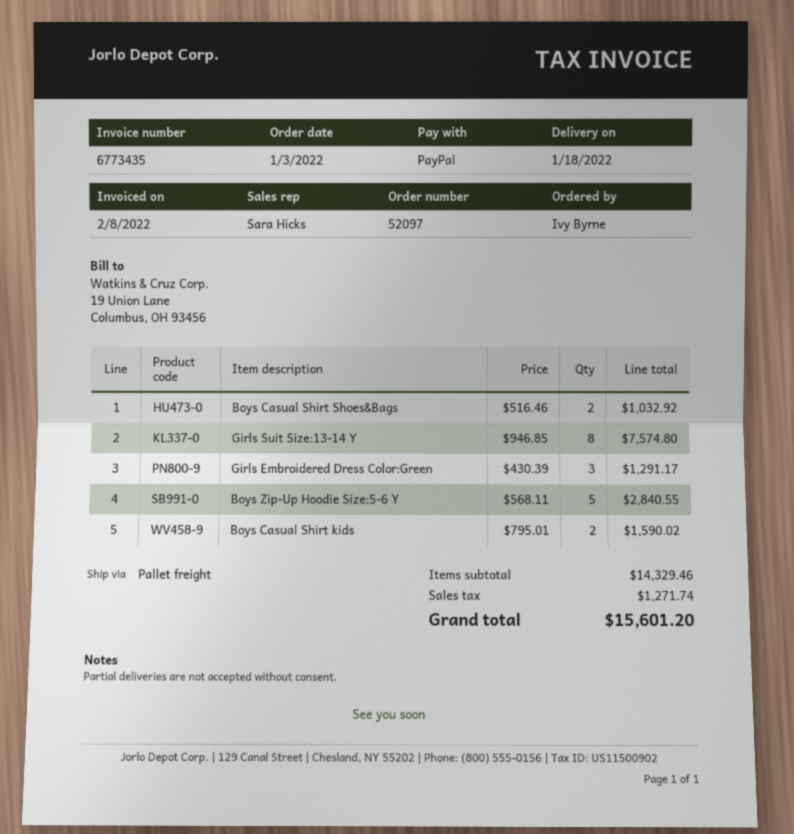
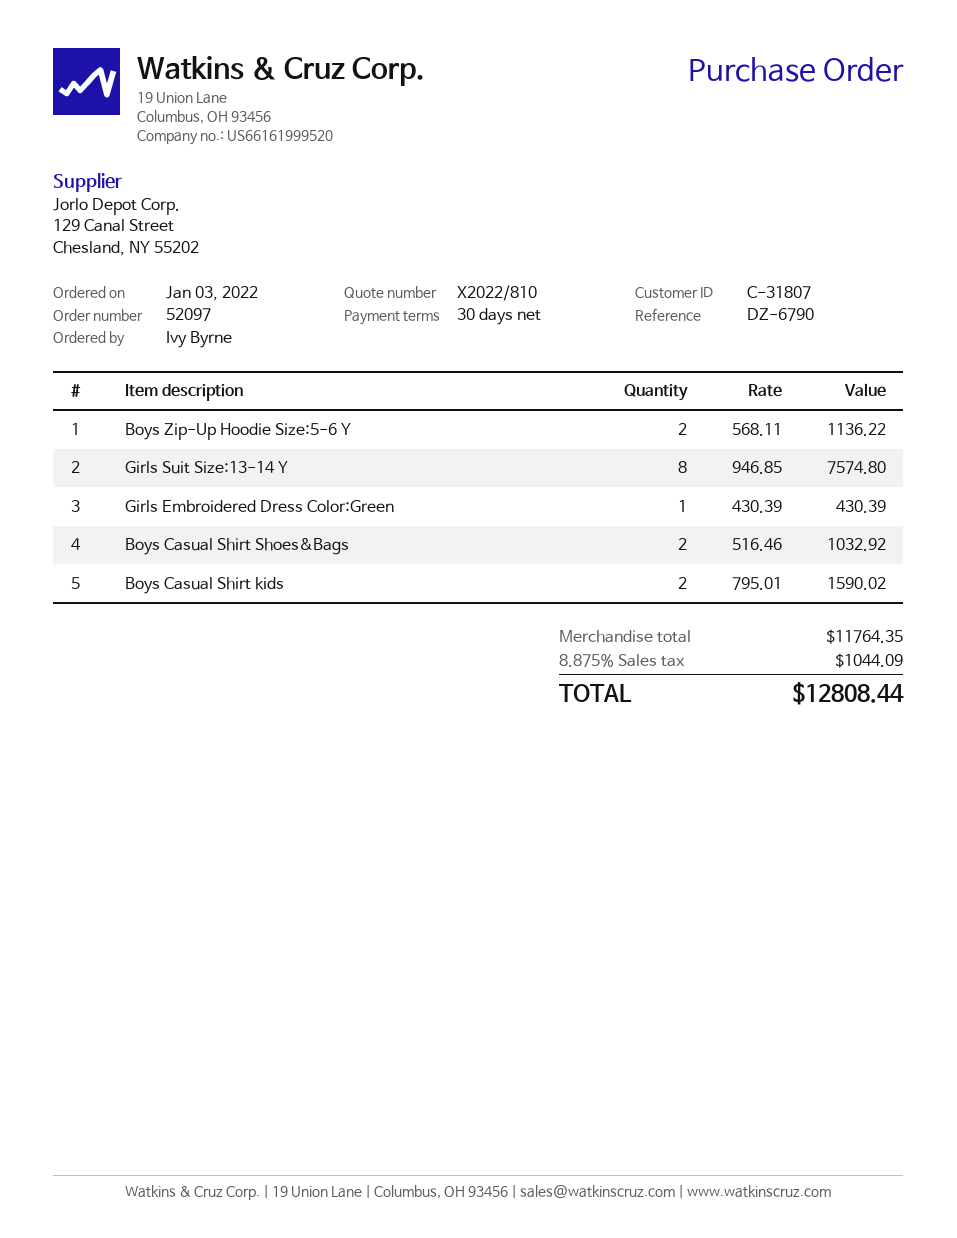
Girls Embroidered Dress Color:Green: 3 x 430.39 = 1291.17 -> 1 x 430.39 = 430.39
Boys Zip-Up Hoodie Size:5-6 Y: 5 x 568.11 = 2840.55 -> 2 x 568.11 = 1136.22
subtotal: 14329.46 -> 11764.35
tax: 1271.74 -> 1044.09
total: 15601.20 -> 12808.44

